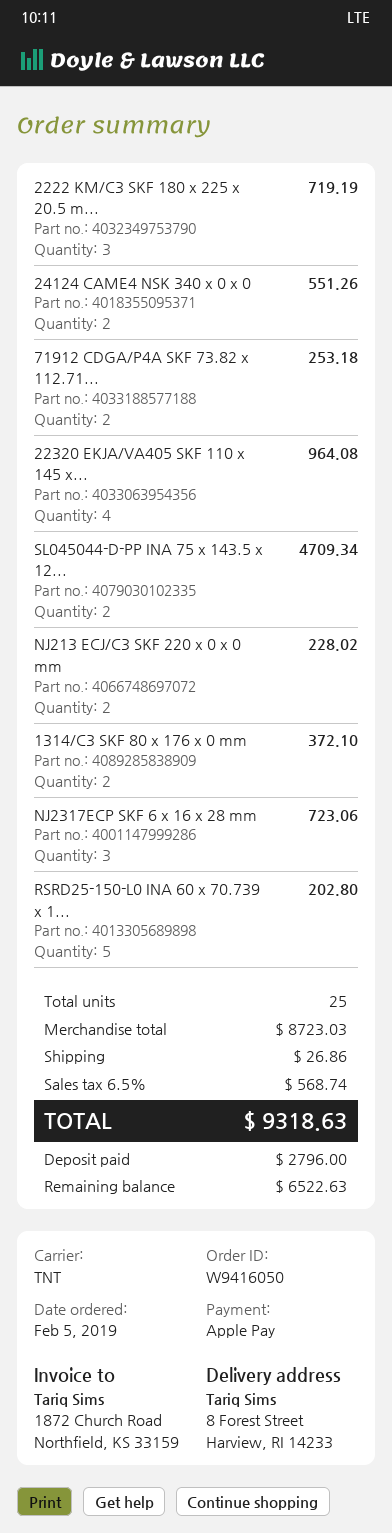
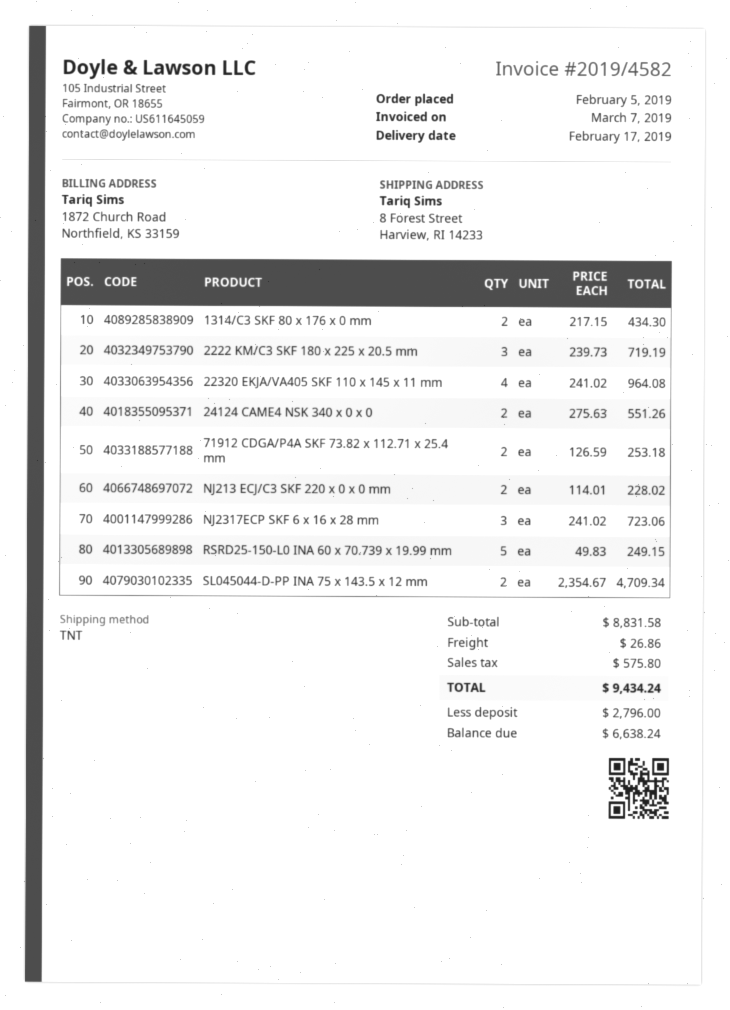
1314/C3 SKF 80 x 176 x 0 mm: 2 for 372.10 -> 2 for 434.30
RSRD25-150-L0 INA 60 x 70.739 x 1...: 5 for 202.80 -> 5 for 249.15
subtotal: 8723.03 -> 8831.58
tax: 568.74 -> 575.80
total: 9318.63 -> 9434.24
balance: 6522.63 -> 6638.24

